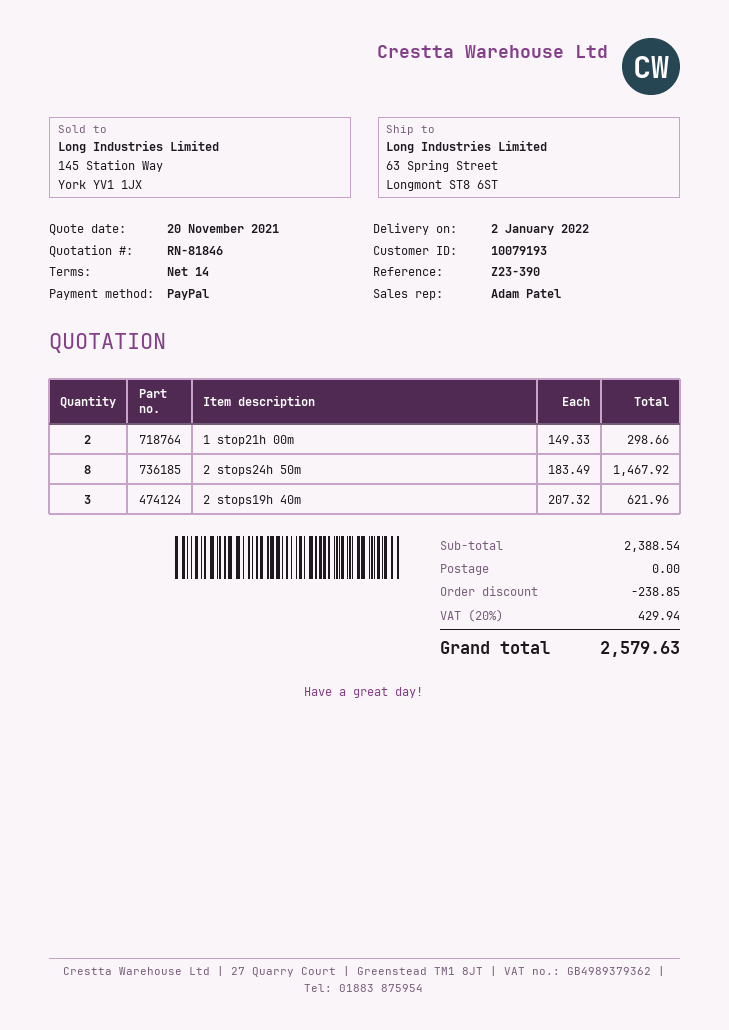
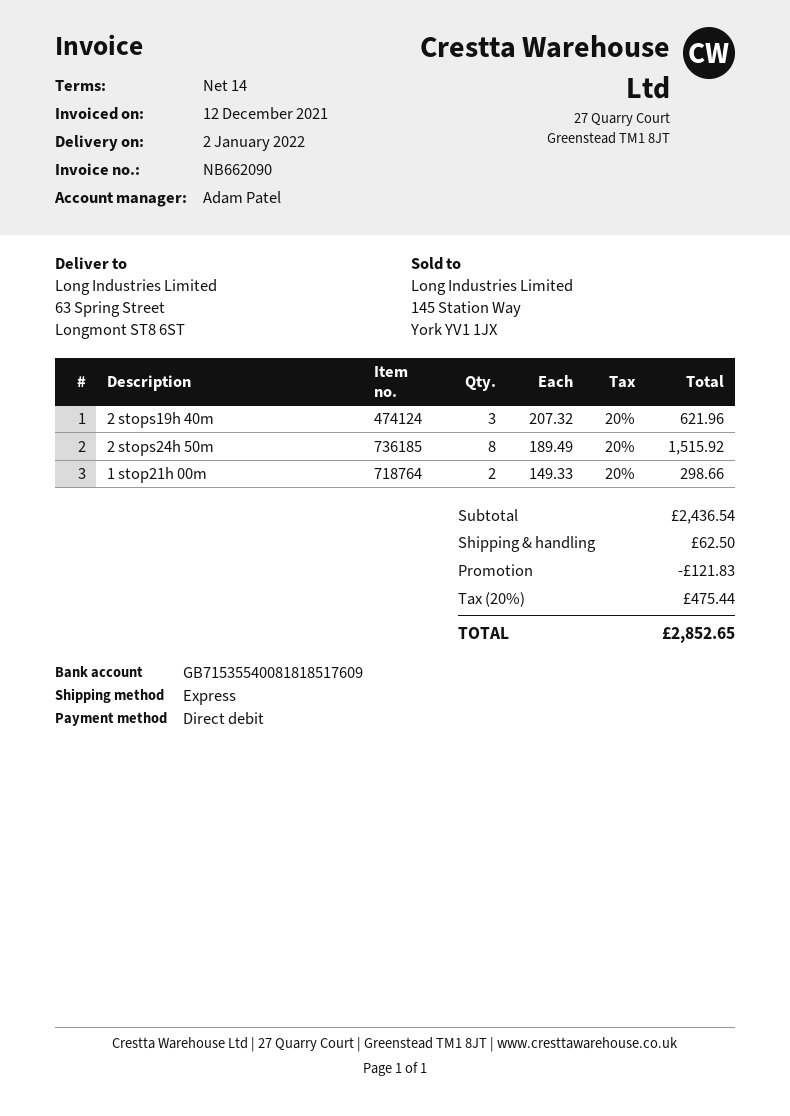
payment method: PayPal -> direct debit
2 stops24h 50m: 8 x 183.49 = 1467.92 -> 8 x 189.49 = 1515.92
subtotal: 2388.54 -> 2436.54
discount: 238.85 -> 121.83
shipping: 0.00 -> 62.50
tax: 20% = 429.94 -> 20% = 475.44
total: 2579.63 -> 2852.65

